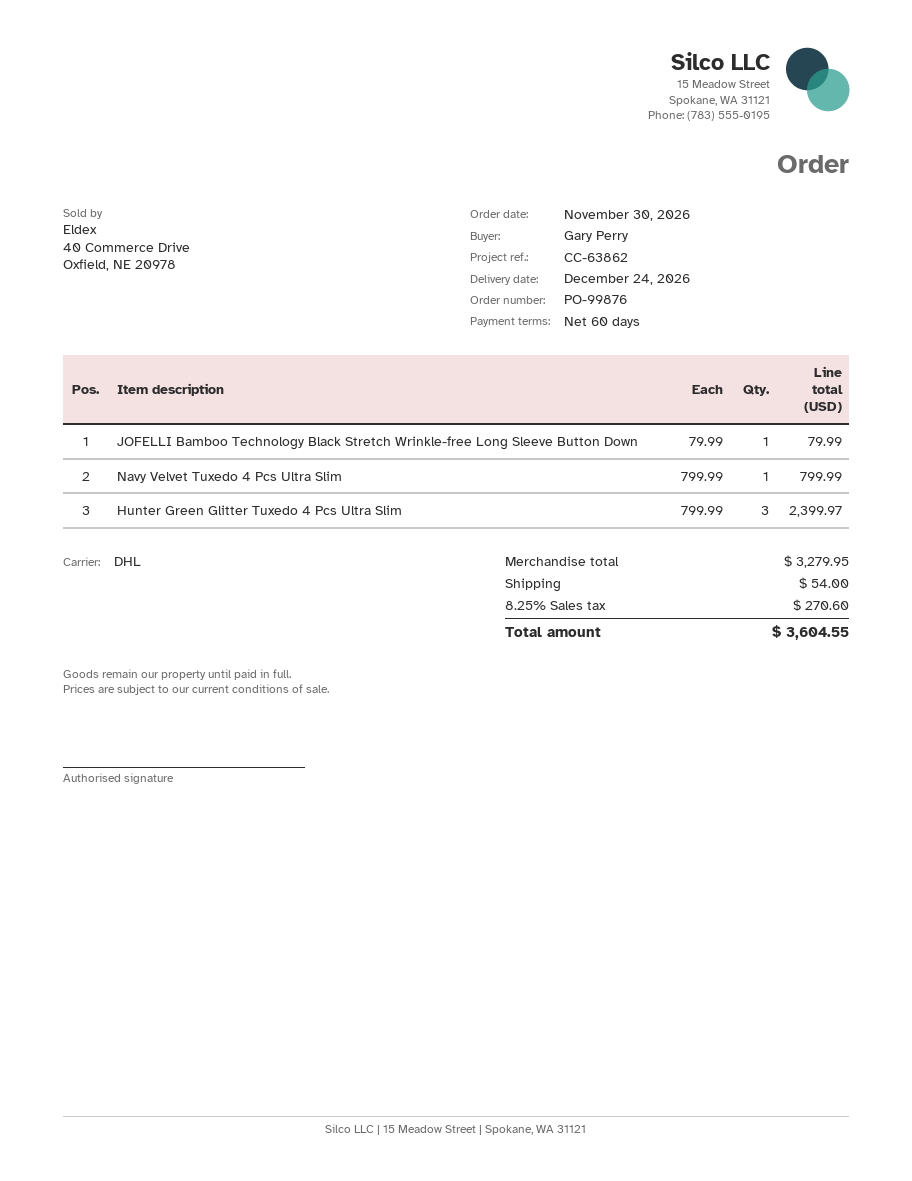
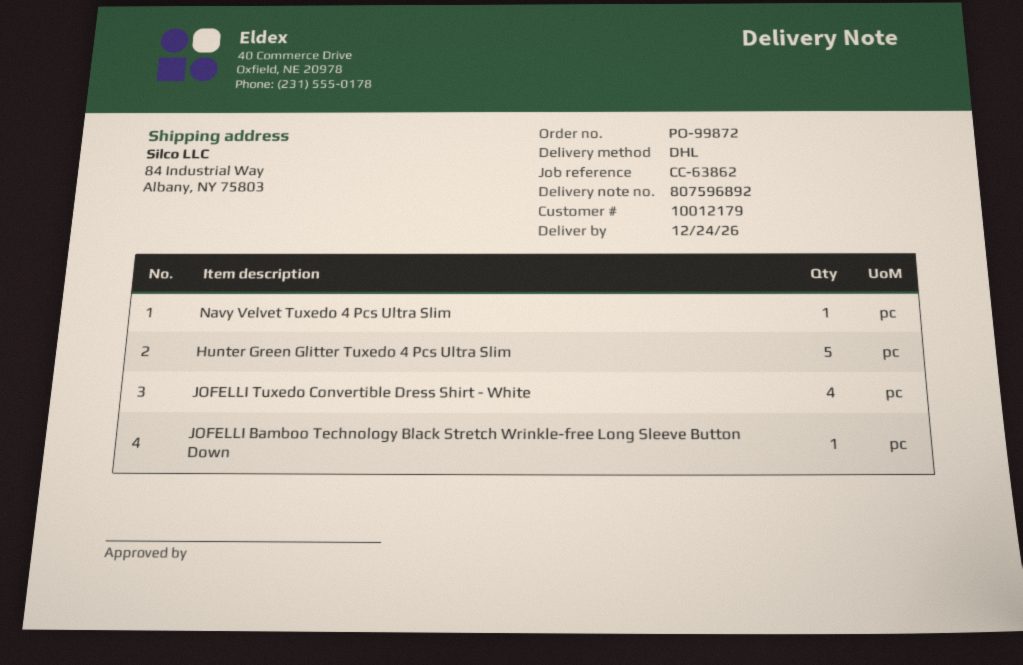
order number: PO-99876 -> PO-99872
Hunter Green Glitter Tuxedo 4 Pcs Ultra Slim: 3 -> 5
JOFELLI Tuxedo Convertible Dress Shirt - White: none -> 4

